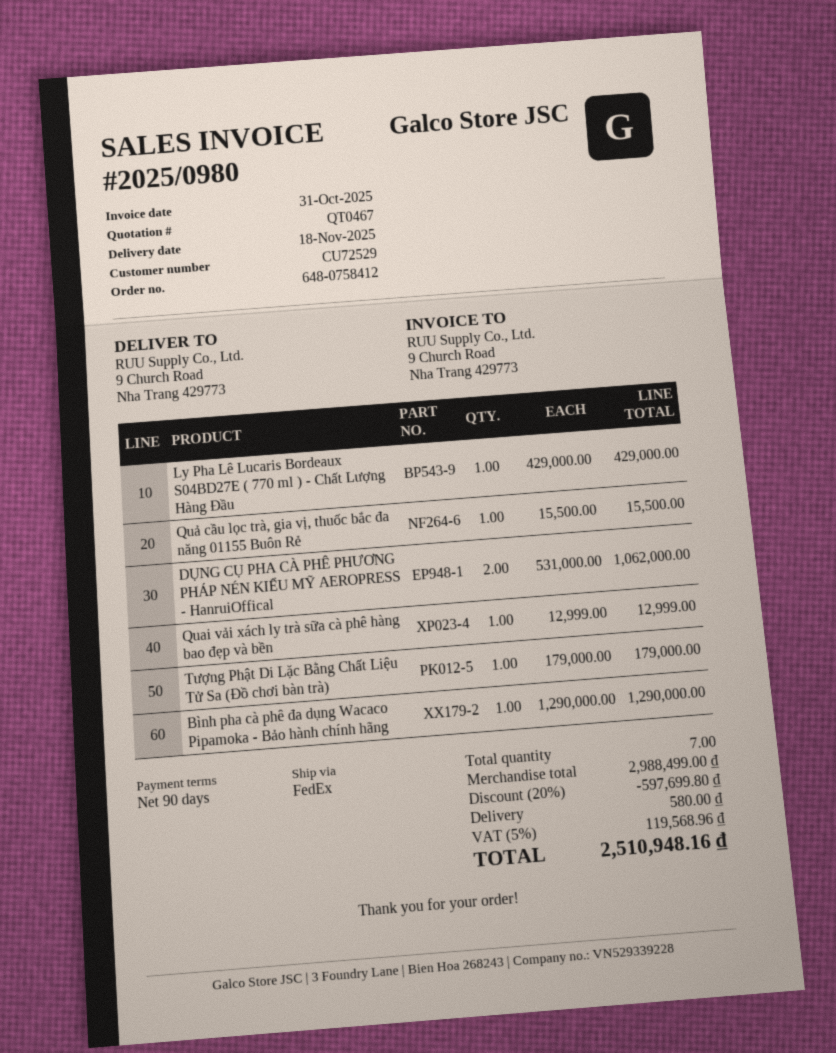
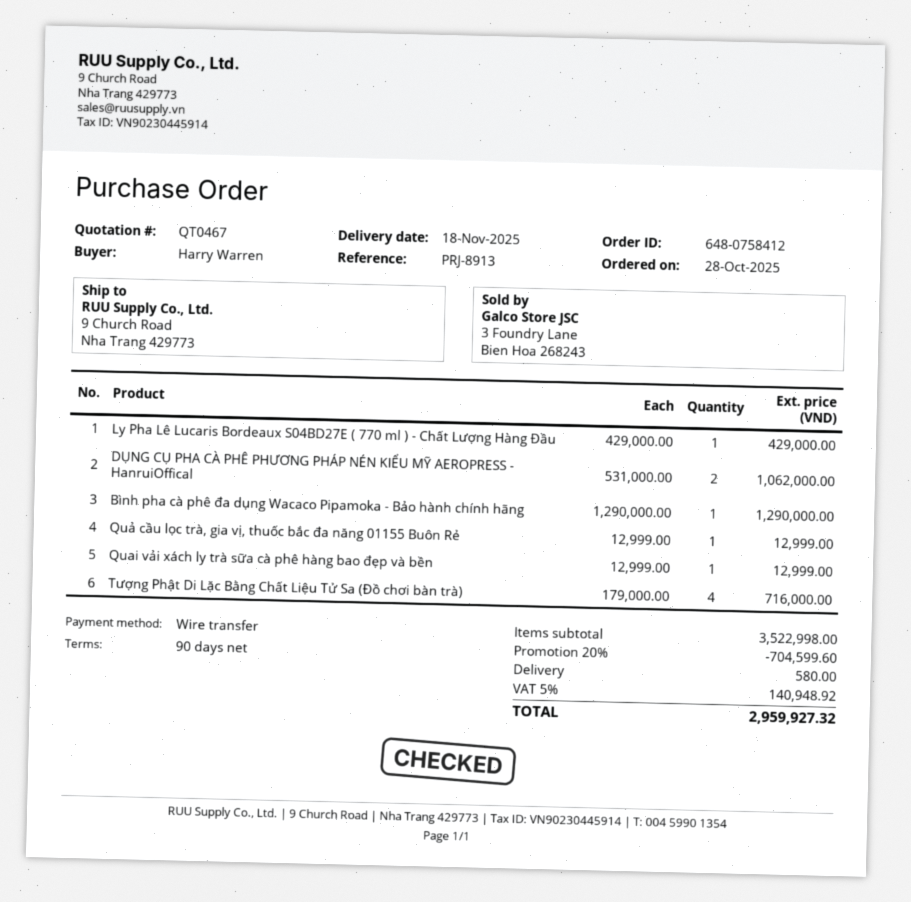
Quả cầu lọc trà, gia vị, thuốc bắc đa năng 01155 Buôn Rẻ: 1 x 15500.00 = 15500.00 -> 1 x 12999.00 = 12999.00
Tượng Phật Di Lặc Bằng Chất Liệu Tử Sa (Đồ chơi bàn trà): 1 x 179000.00 = 179000.00 -> 4 x 179000.00 = 716000.00
subtotal: 2988499.00 -> 3522998.00
discount: 20% = 597699.80 -> 20% = 704599.60
tax: 5% = 119568.96 -> 5% = 140948.92
total: 2510948.16 -> 2959927.32

